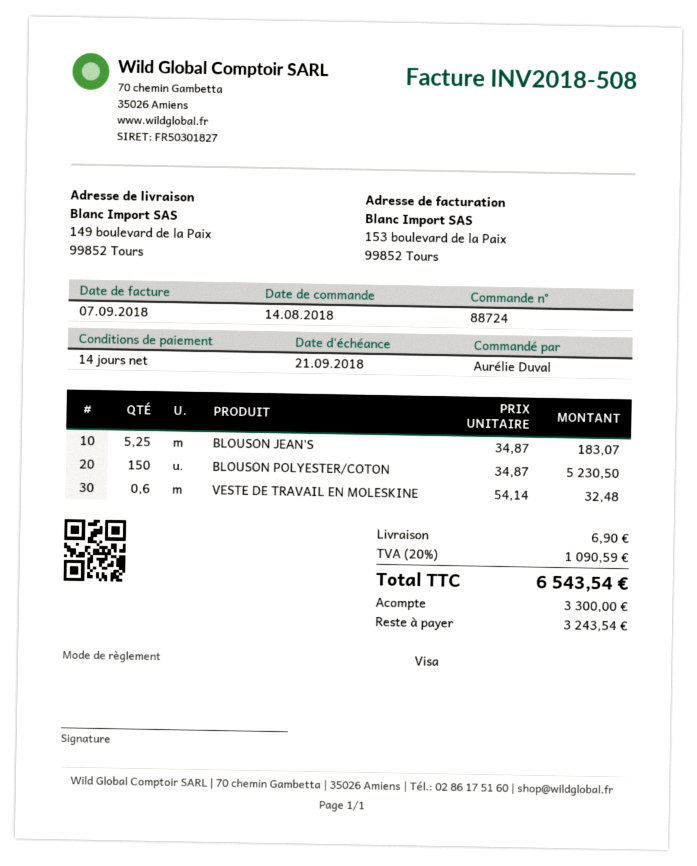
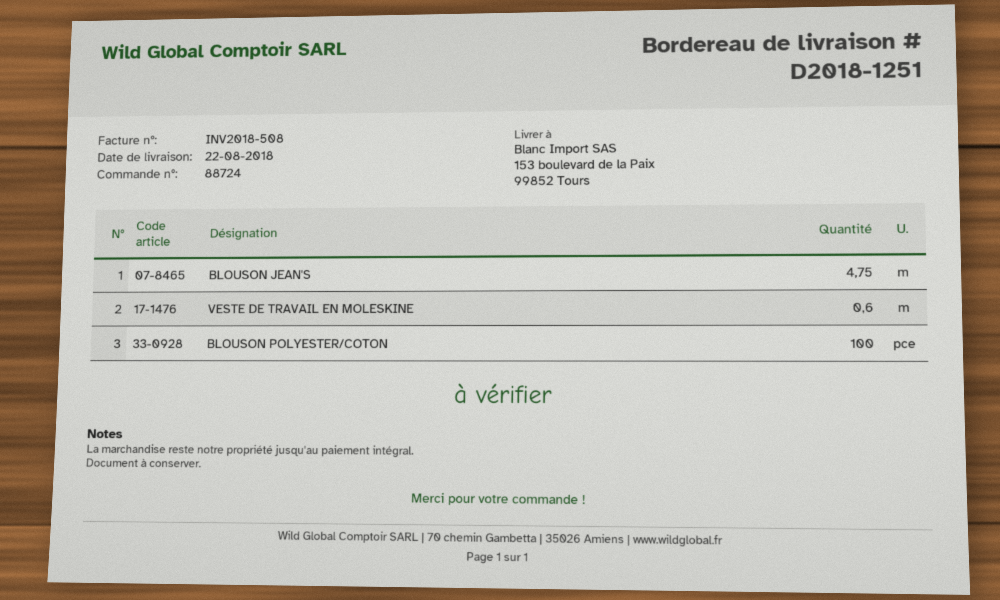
ship to: 149 boulevard de la Paix, 99852 Tours -> 153 boulevard de la Paix, 99852 Tours
BLOUSON JEAN'S: 5.25 -> 4.75
BLOUSON POLYESTER/COTON: 150 -> 100

